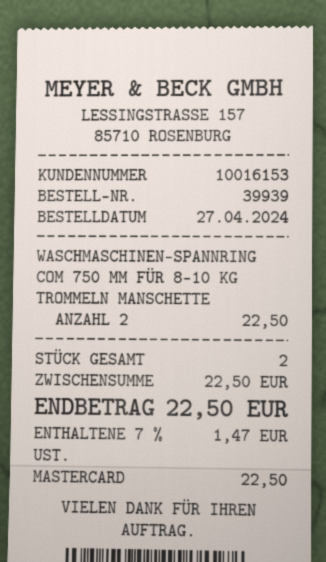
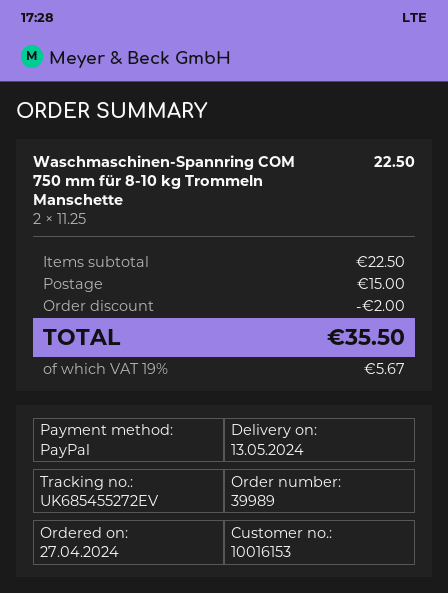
order number: 39939 -> 39989
payment method: Mastercard -> PayPal
discount: none -> 2.00
shipping: none -> 15.00
tax: 7% = 1.47 -> 19% = 5.67
total: 22.50 -> 35.50

